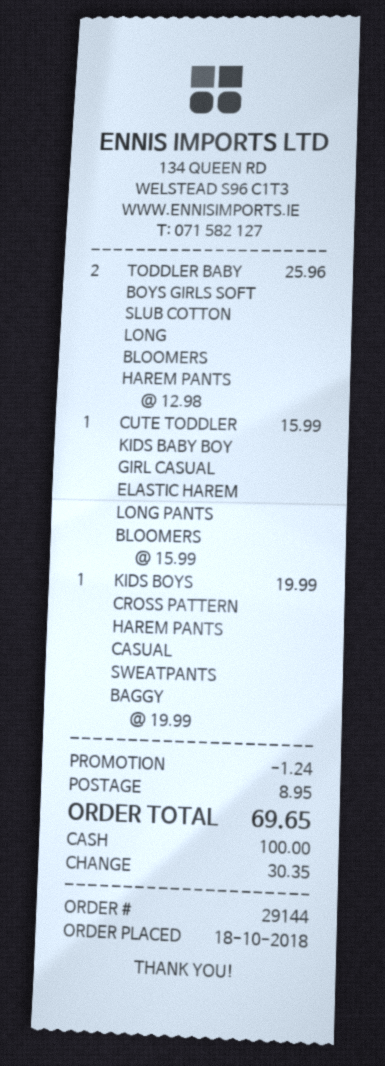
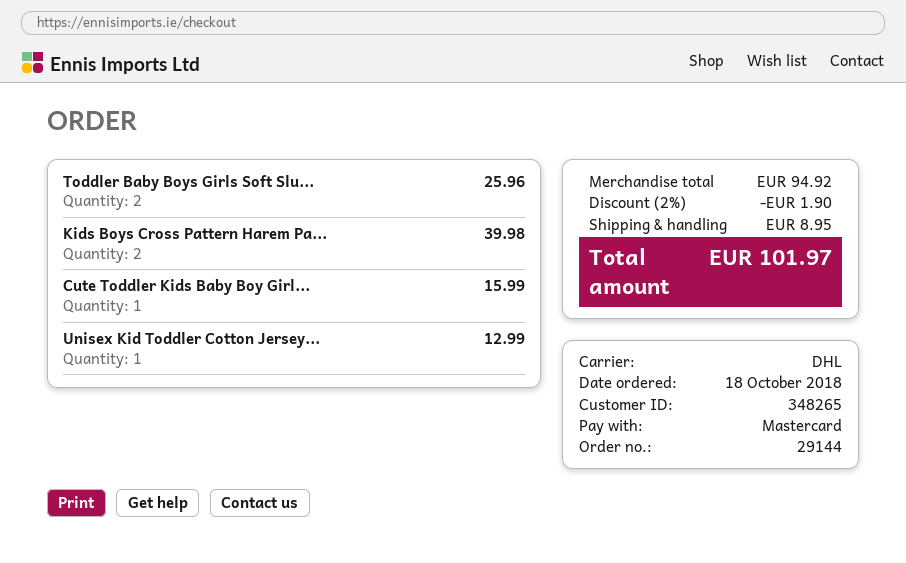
payment method: cash -> Mastercard
KIDS BOYS CROSS PATTERN HAREM PANTS CASUAL SWEATPANTS BAGGY: 1 for 19.99 -> 2 for 39.98
Unisex Kid Toddler Cotton Jersey...: none -> 1 for 12.99
discount: 1.24 -> 1.90
total: 69.65 -> 101.97

